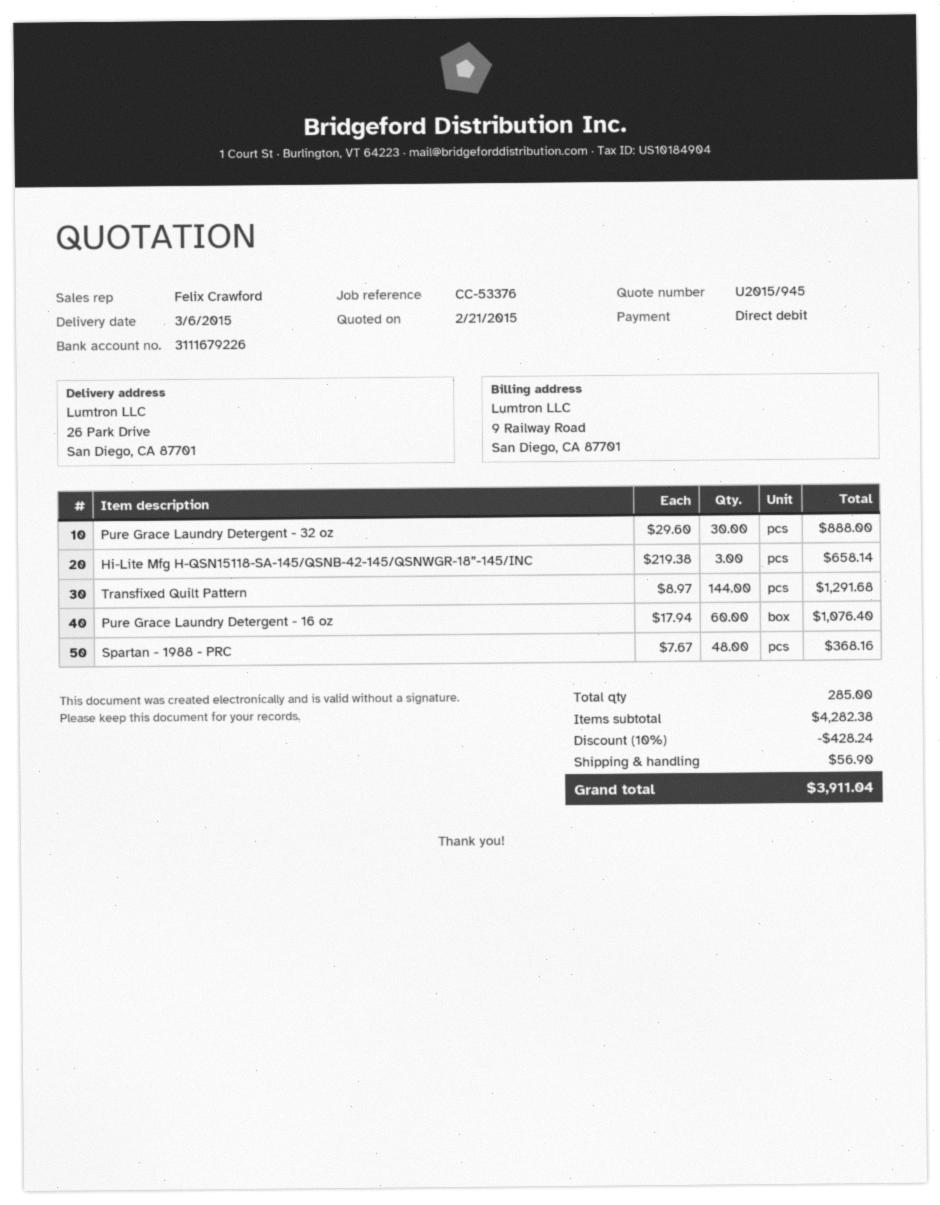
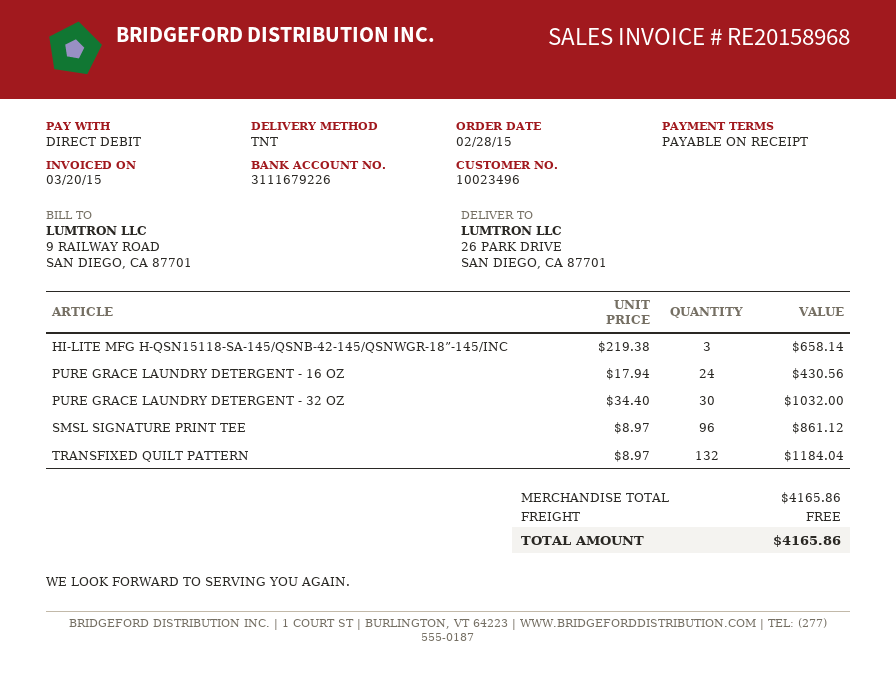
Pure Grace Laundry Detergent - 32 oz: 30 x 29.60 = 888.00 -> 30 x 34.40 = 1032.00
Transfixed Quilt Pattern: 144 x 8.97 = 1291.68 -> 132 x 8.97 = 1184.04
Pure Grace Laundry Detergent - 16 oz: 60 x 17.94 = 1076.40 -> 24 x 17.94 = 430.56
Spartan - 1988 - PRC: 48 x 7.67 = 368.16 -> none
SMSL SIGNATURE PRINT TEE: none -> 96 x 8.97 = 861.12
subtotal: 4282.38 -> 4165.86
discount: 10% = 428.24 -> none
shipping: 56.90 -> 0.00
total: 3911.04 -> 4165.86

